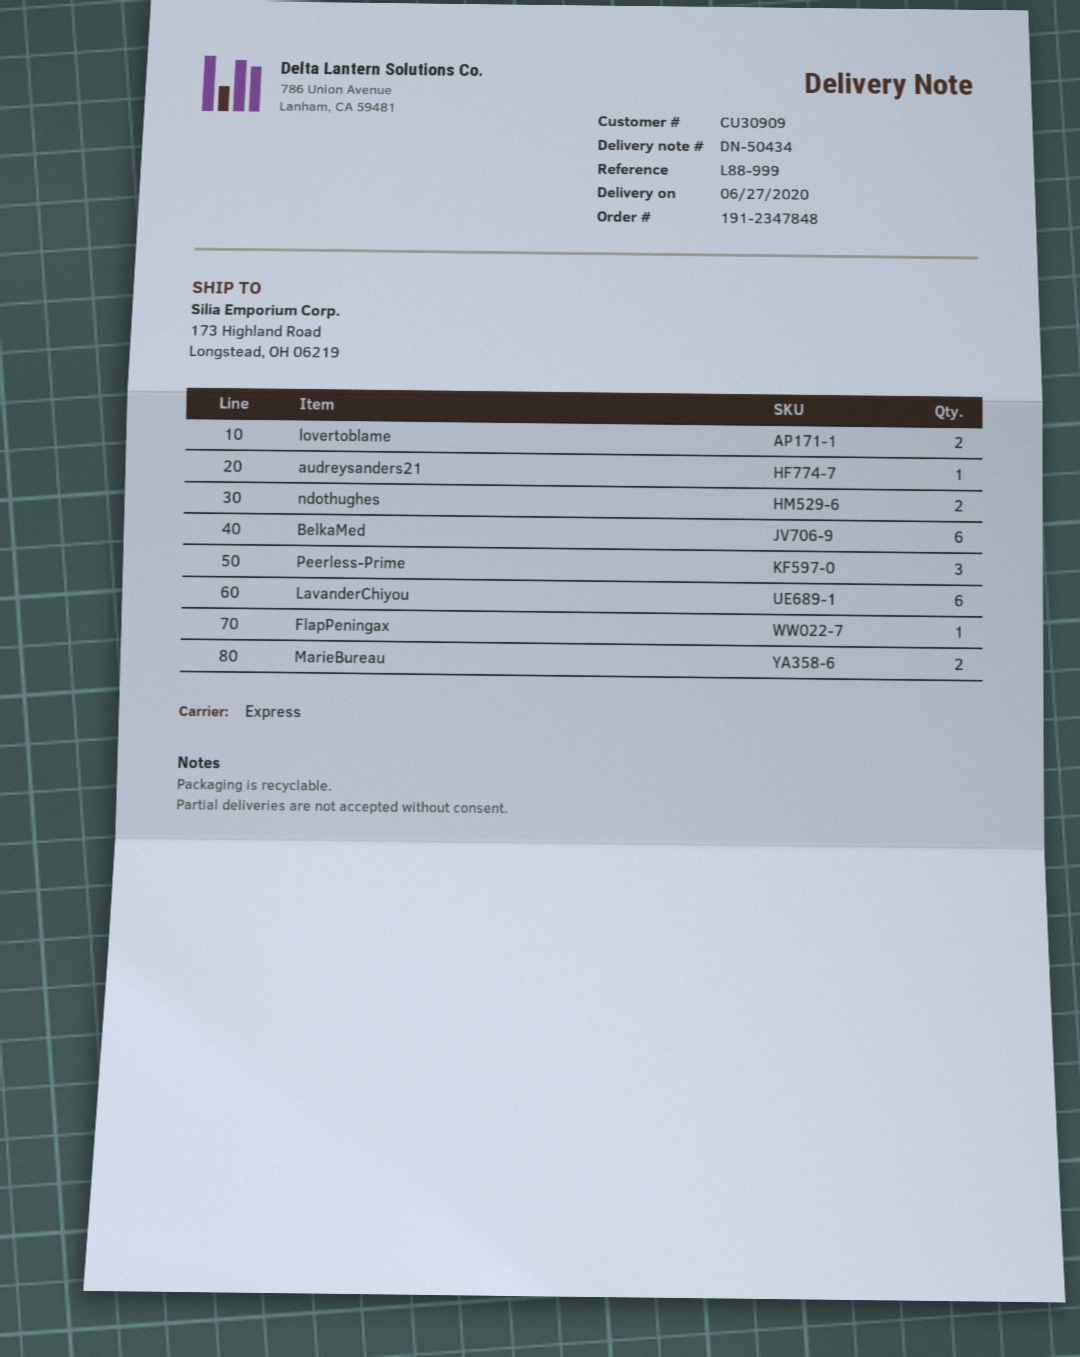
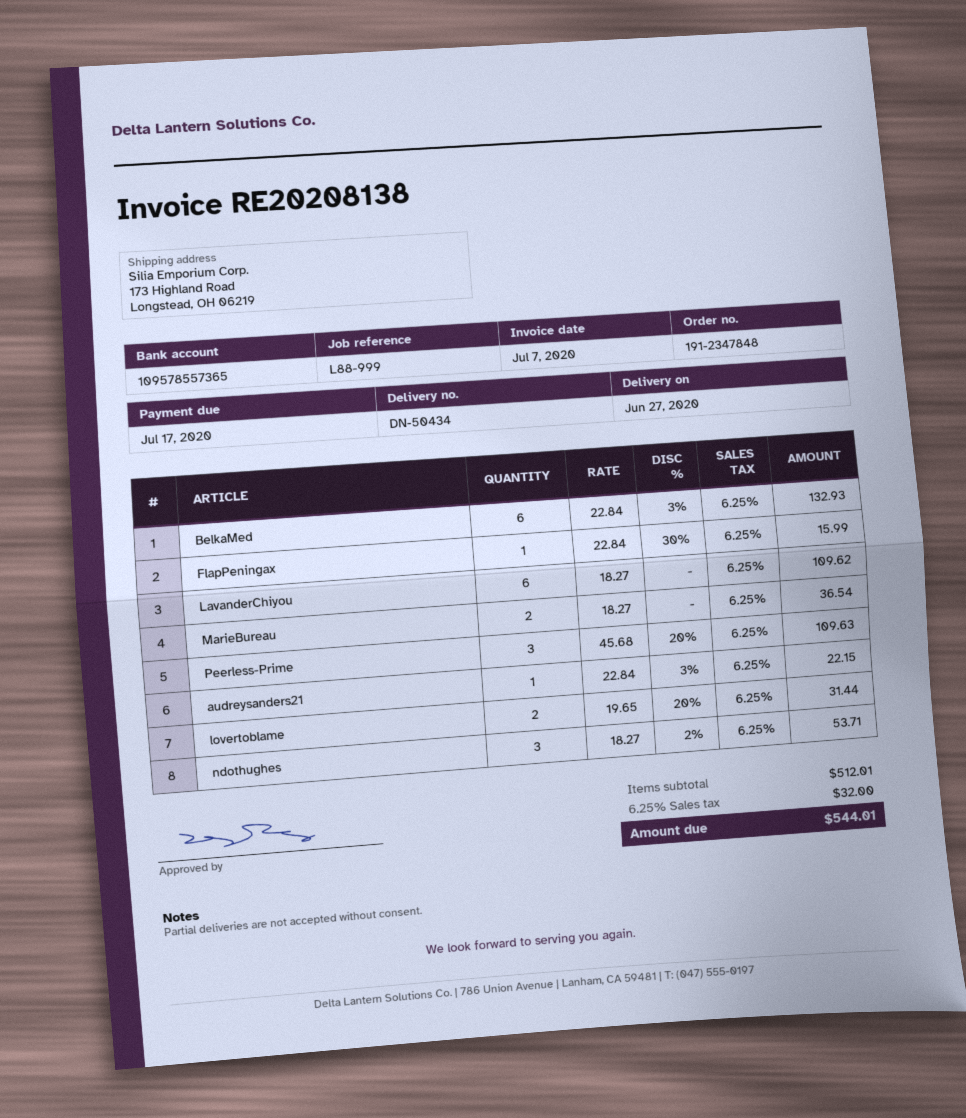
ndothughes: 2 -> 3

